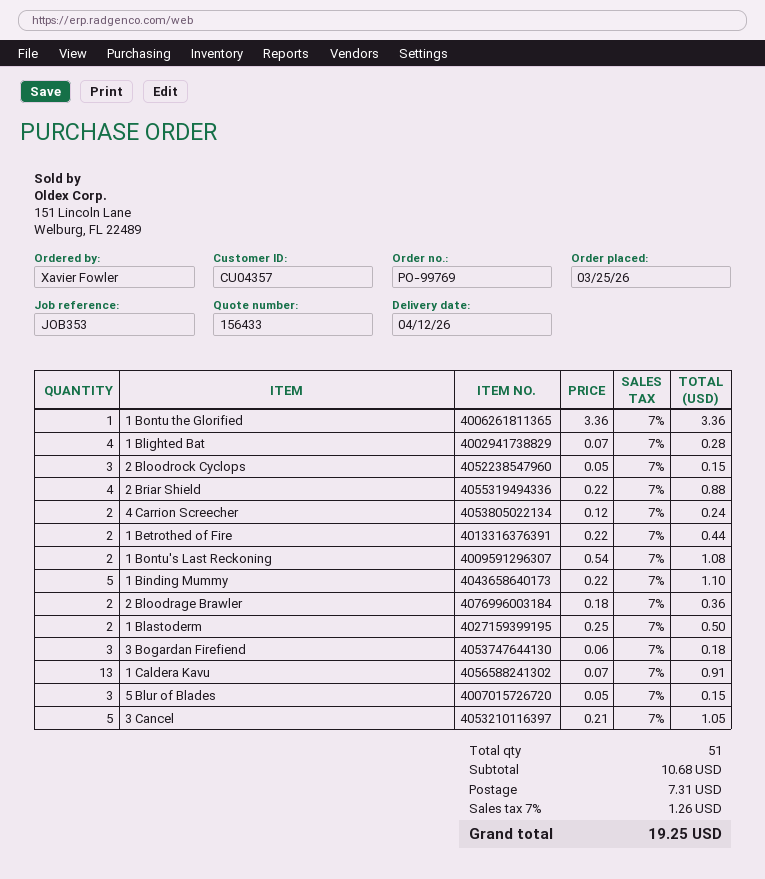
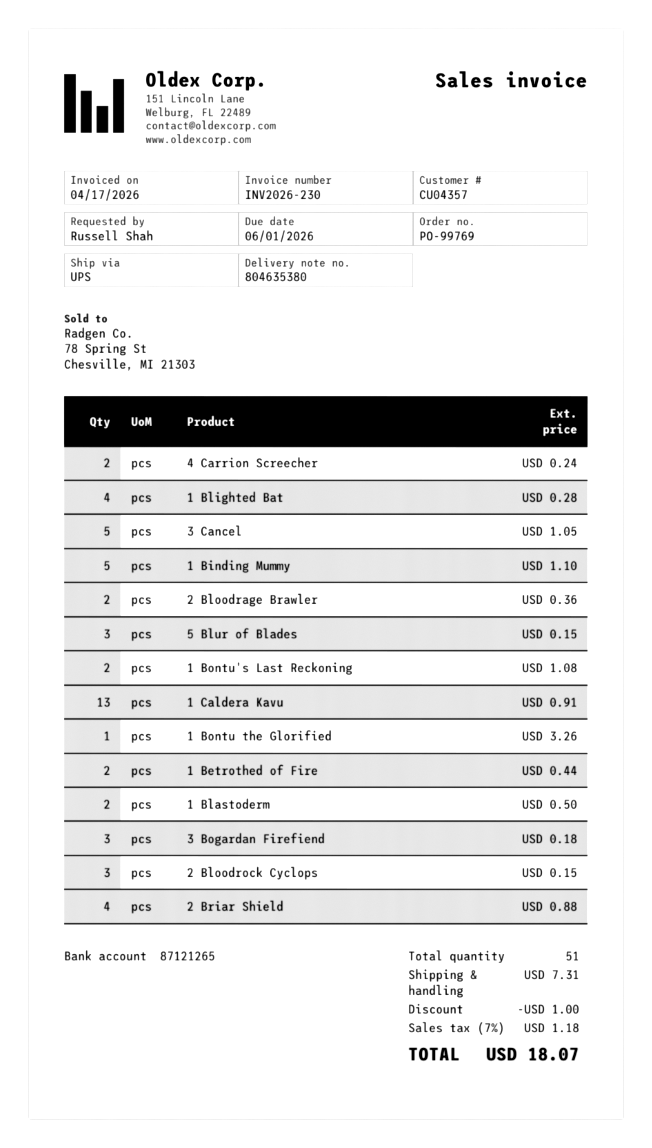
ordered by: Xavier Fowler -> Russell Shah
1 Bontu the Glorified: 1 for 3.36 -> 1 for 3.26
discount: none -> 1.00
tax: 7% = 1.26 -> 7% = 1.18
total: 19.25 -> 18.07

